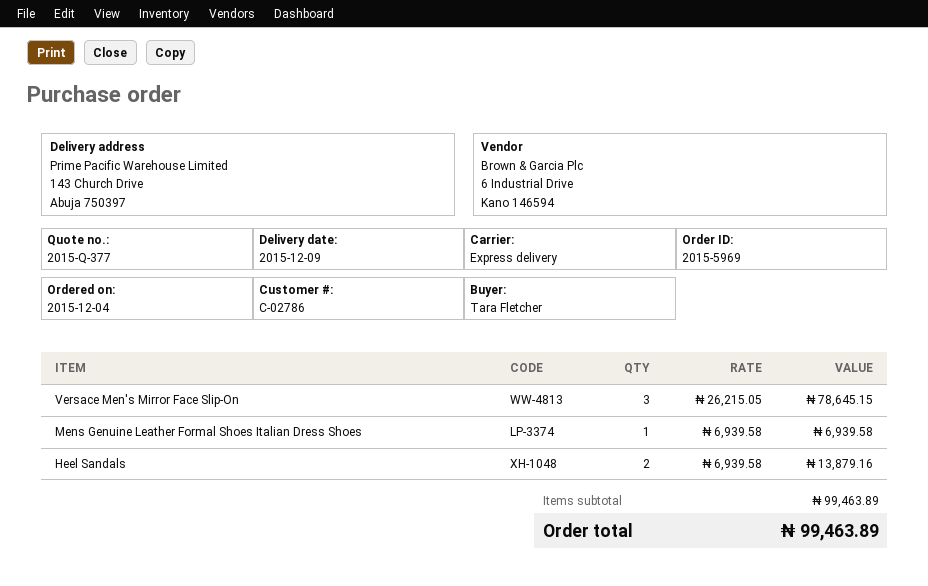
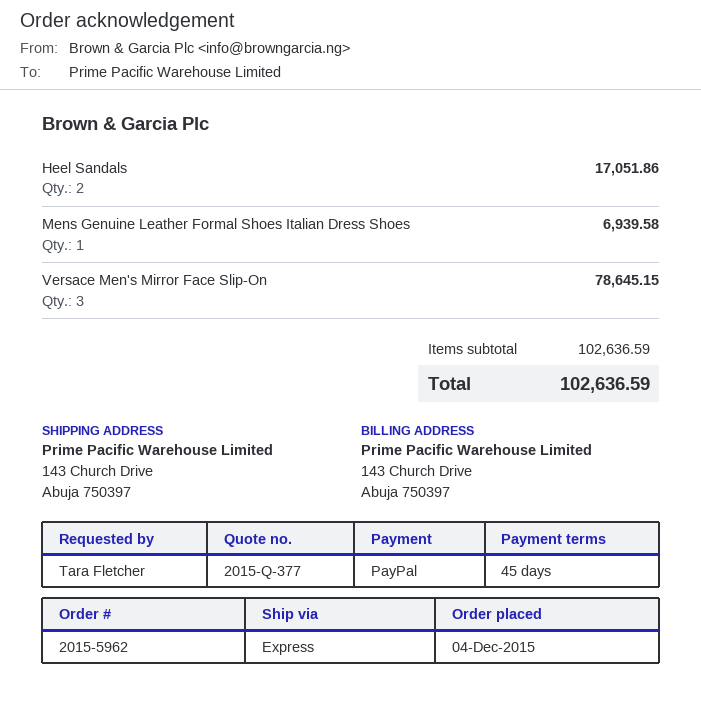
order number: 2015-5969 -> 2015-5962
Heel Sandals: 2 for 13879.16 -> 2 for 17051.86
subtotal: 99463.89 -> 102636.59
total: 99463.89 -> 102636.59

